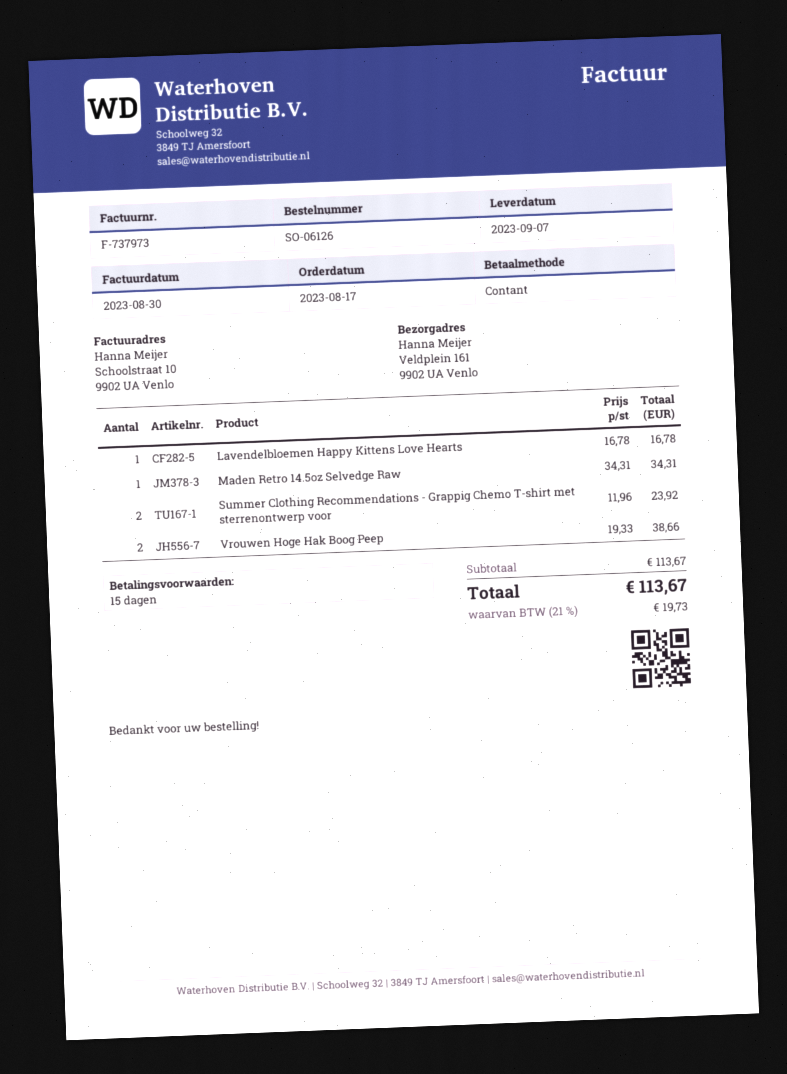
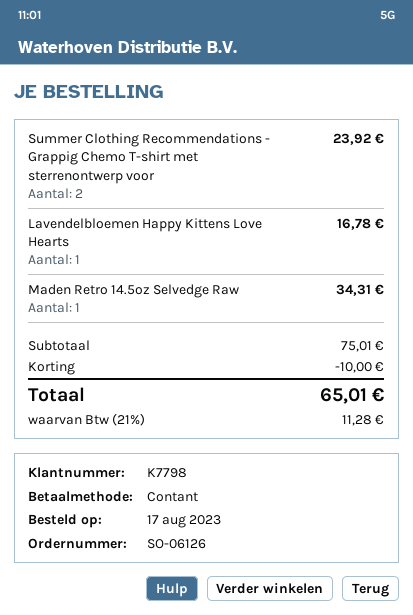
Vrouwen Hoge Hak Boog Peep: 2 for 38.66 -> none
subtotal: 113.67 -> 75.01
discount: none -> 10.00
tax: 21% = 19.73 -> 21% = 11.28
total: 113.67 -> 65.01

